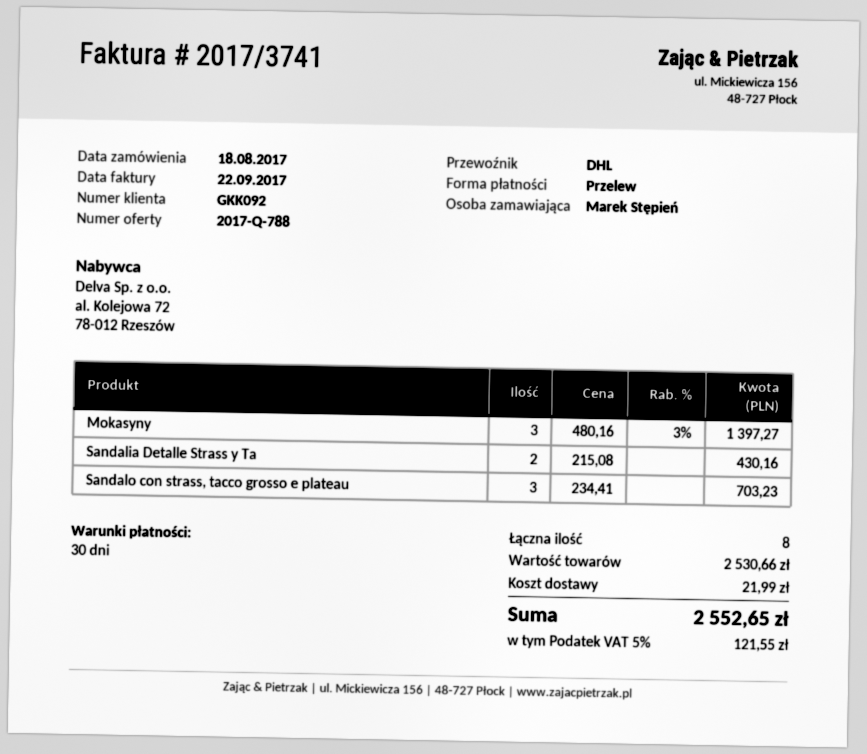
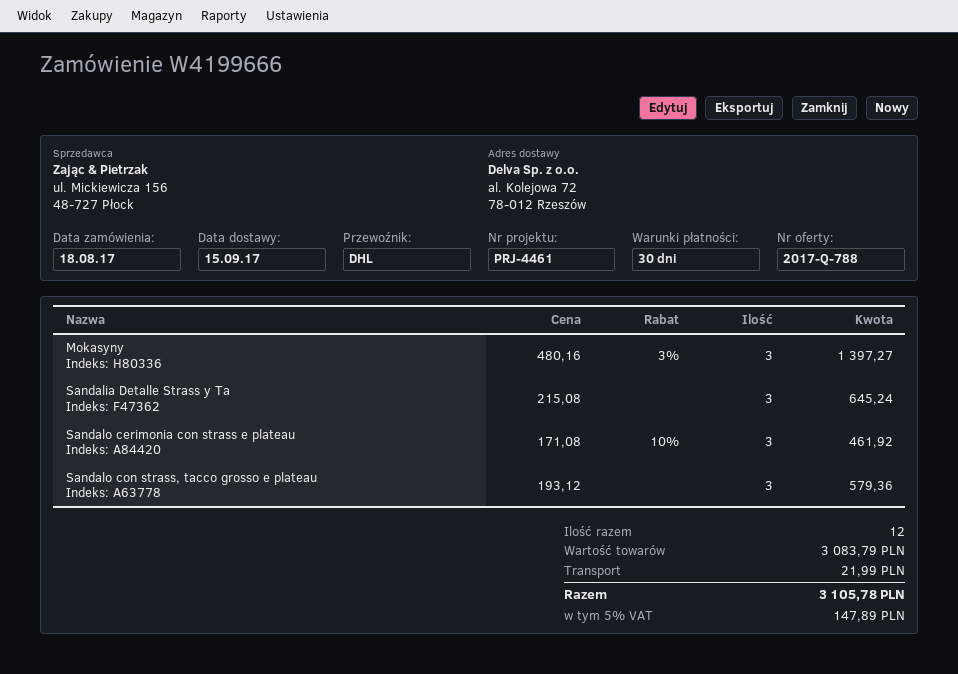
Sandalia Detalle Strass y Ta: 2 x 215.08 = 430.16 -> 3 x 215.08 = 645.24
Sandalo con strass, tacco grosso e plateau: 3 x 234.41 = 703.23 -> 3 x 193.12 = 579.36
Sandalo cerimonia con strass e plateau: none -> 3 x 171.08 - 10% = 461.92
total quantity: 8 -> 12
subtotal: 2530.66 -> 3083.79
tax: 5% = 121.55 -> 5% = 147.89
total: 2552.65 -> 3105.78

